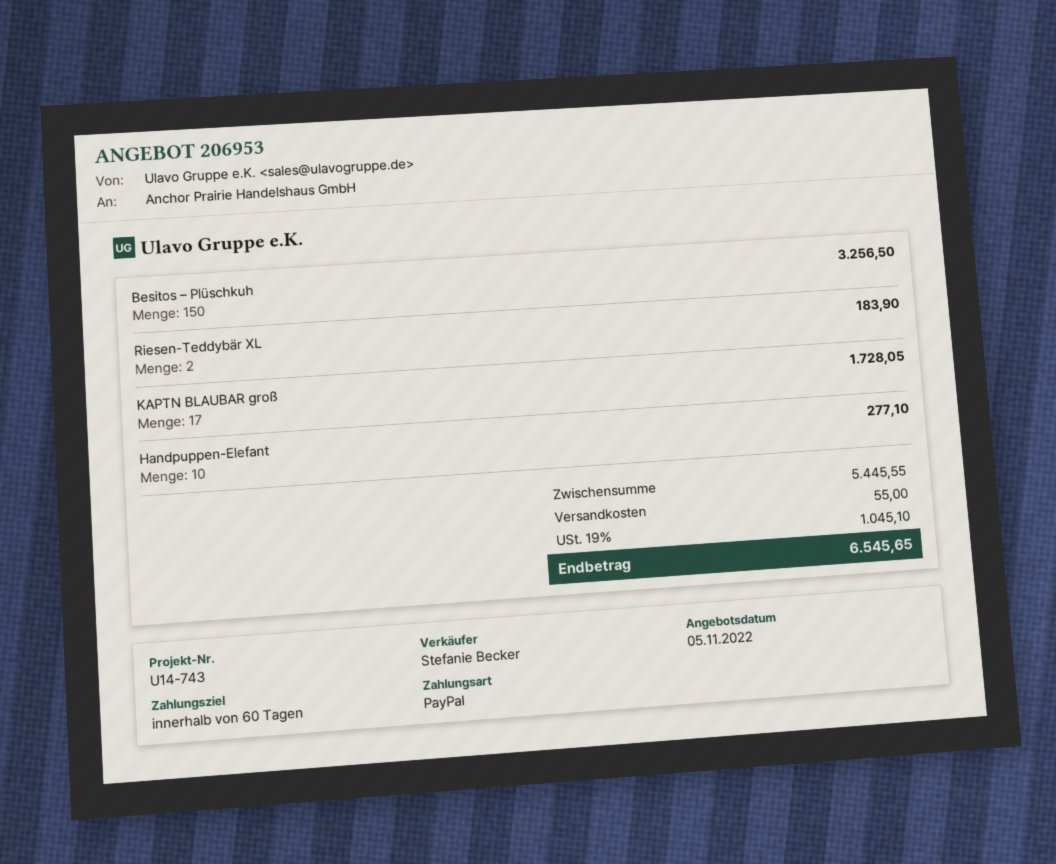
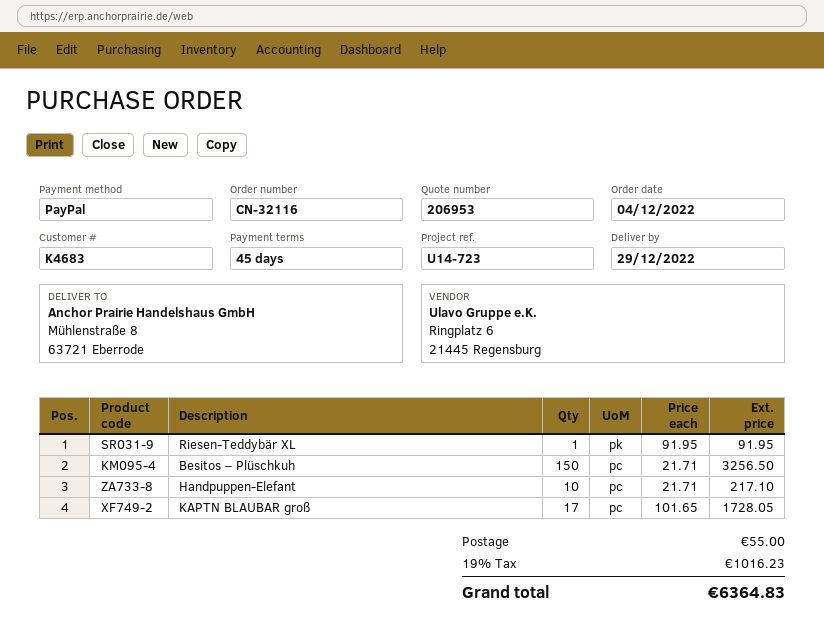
payment terms: 60 days -> 45 days
reference: U14-743 -> U14-723
Riesen-Teddybär XL: 2 for 183.90 -> 1 for 91.95
Handpuppen-Elefant: 10 for 277.10 -> 10 for 217.10
tax: 19% = 1045.10 -> 19% = 1016.23
total: 6545.65 -> 6364.83

